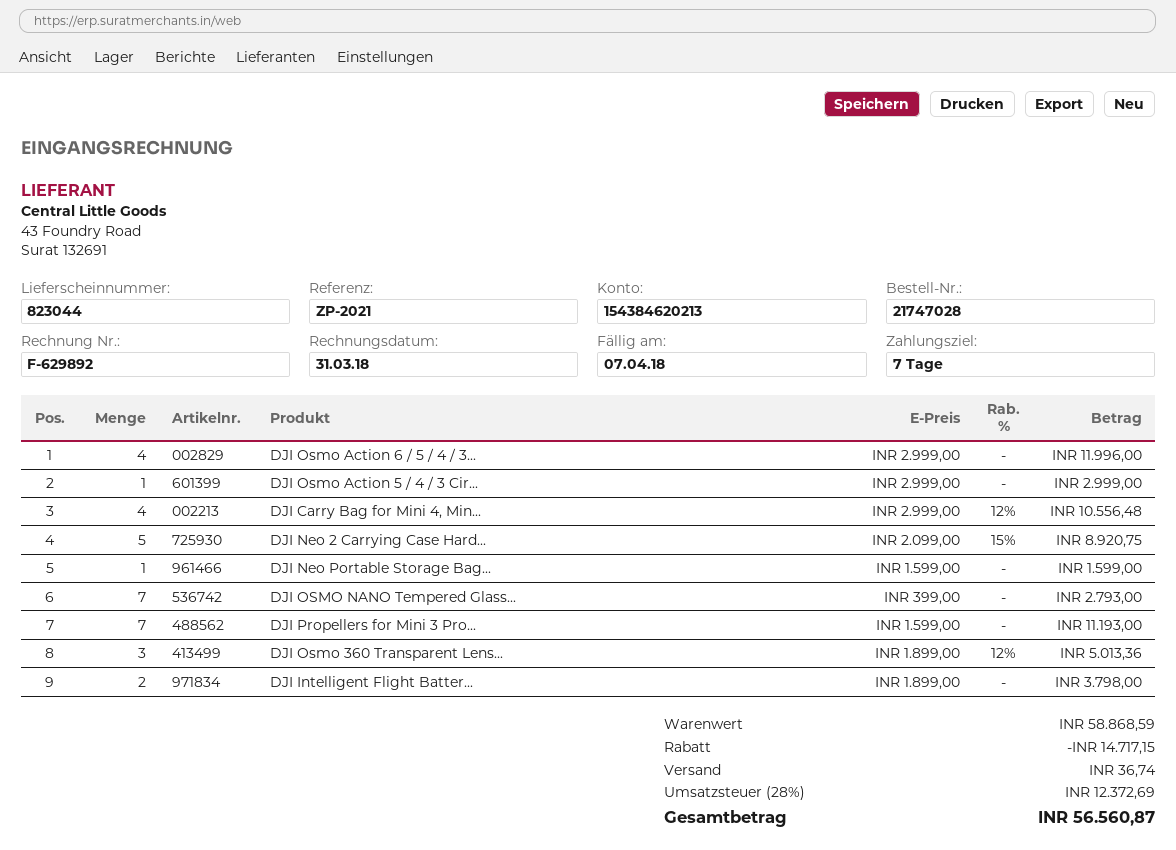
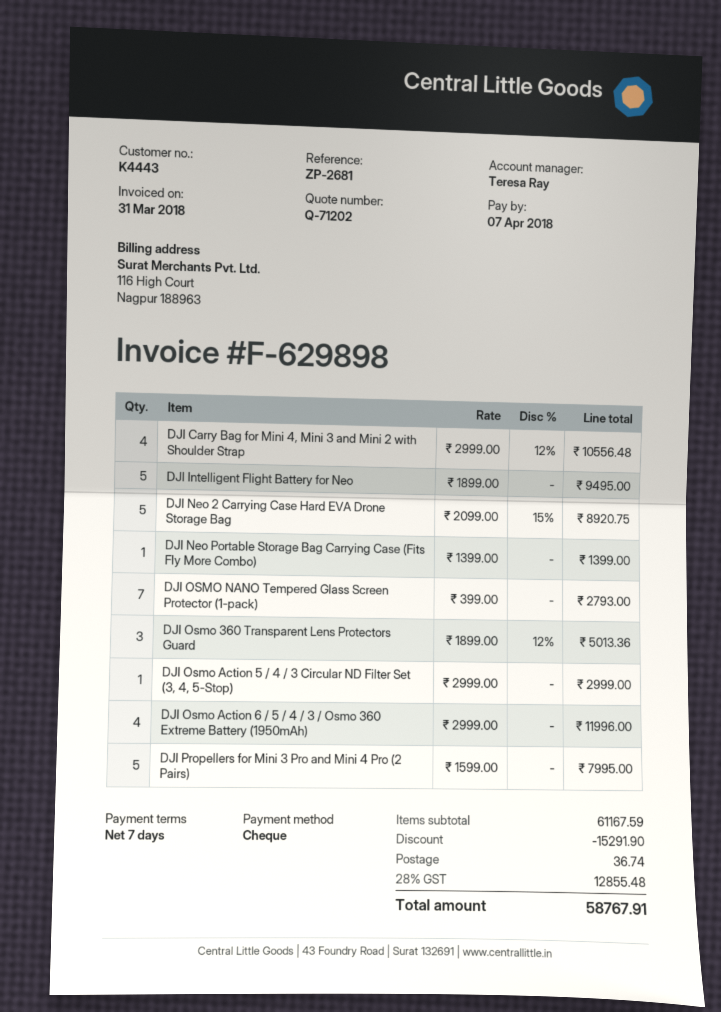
invoice number: F-629892 -> F-629898
reference: ZP-2021 -> ZP-2681
DJI Neo Portable Storage Bag...: 1 x 1599.00 = 1599.00 -> 1 x 1399.00 = 1399.00
DJI Propellers for Mini 3 Pro...: 7 x 1599.00 = 11193.00 -> 5 x 1599.00 = 7995.00
DJI Intelligent Flight Batter...: 2 x 1899.00 = 3798.00 -> 5 x 1899.00 = 9495.00
subtotal: 58868.59 -> 61167.59
discount: 14717.15 -> 15291.90
tax: 28% = 12372.69 -> 28% = 12855.48
total: 56560.87 -> 58767.91

